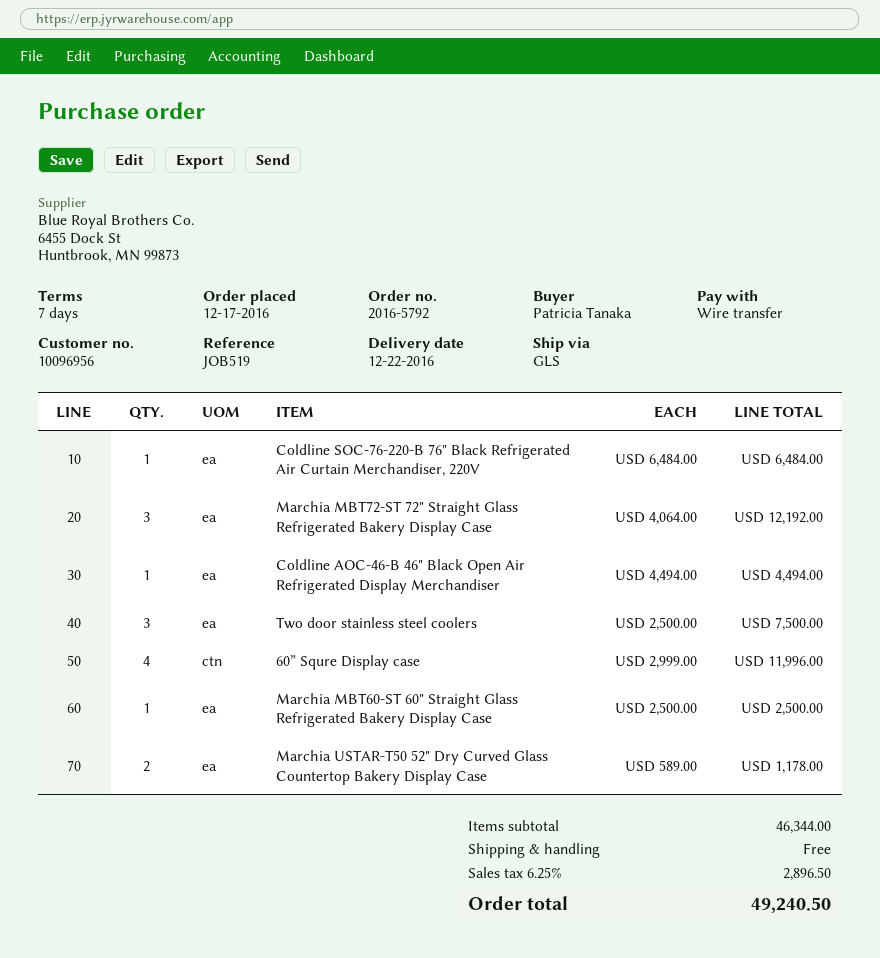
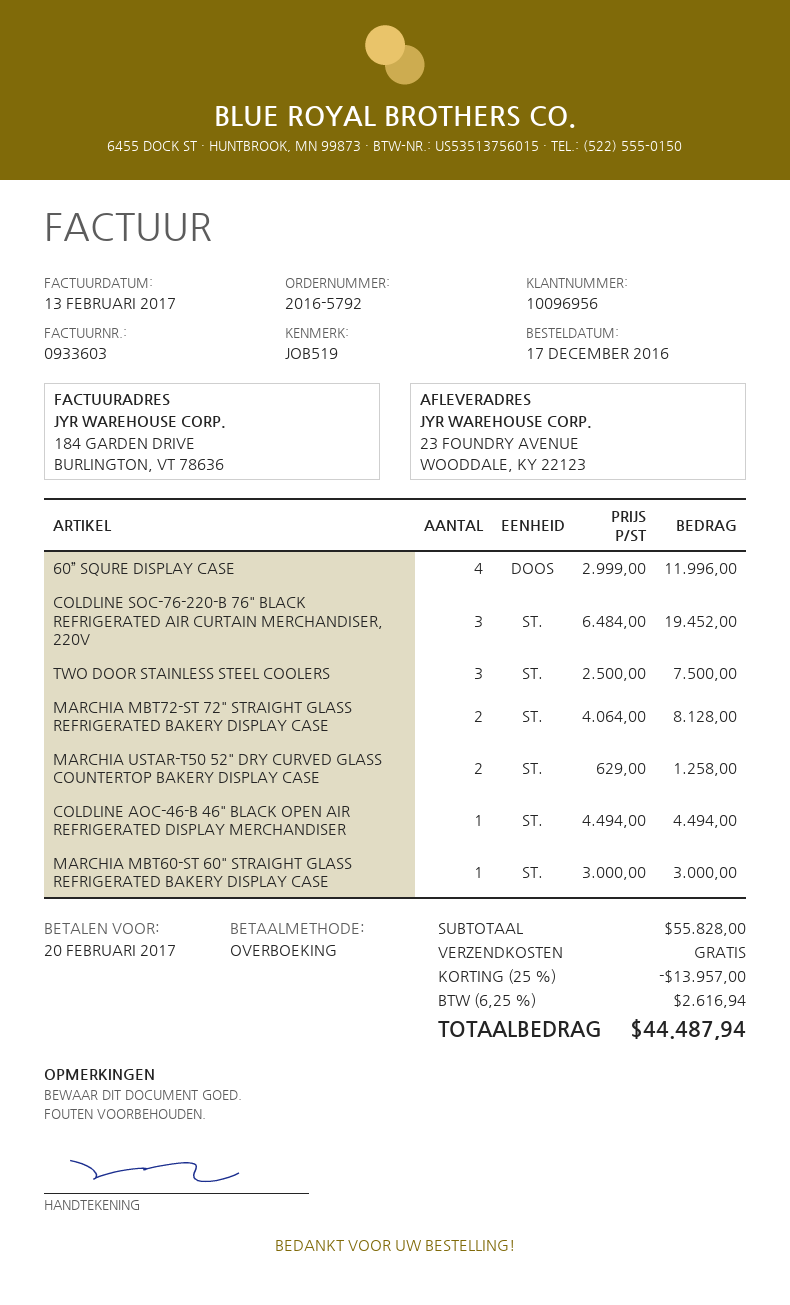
Coldline SOC-76-220-B 76" Black Refrigerated Air Curtain Merchandiser, 220V: 1 x 6484.00 = 6484.00 -> 3 x 6484.00 = 19452.00
Marchia MBT72-ST 72" Straight Glass Refrigerated Bakery Display Case: 3 x 4064.00 = 12192.00 -> 2 x 4064.00 = 8128.00
Marchia MBT60-ST 60" Straight Glass Refrigerated Bakery Display Case: 1 x 2500.00 = 2500.00 -> 1 x 3000.00 = 3000.00
Marchia USTAR-T50 52" Dry Curved Glass Countertop Bakery Display Case: 2 x 589.00 = 1178.00 -> 2 x 629.00 = 1258.00
subtotal: 46344.00 -> 55828.00
discount: none -> 25% = 13957.00
tax: 6.25% = 2896.50 -> 6.25% = 2616.94
total: 49240.50 -> 44487.94

